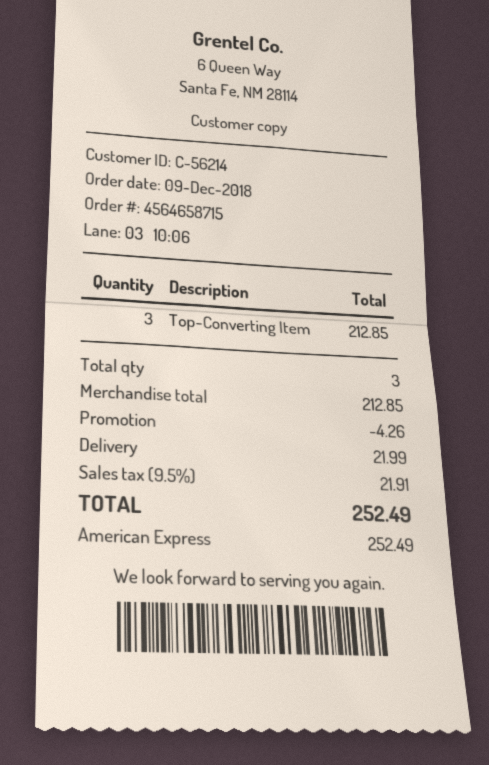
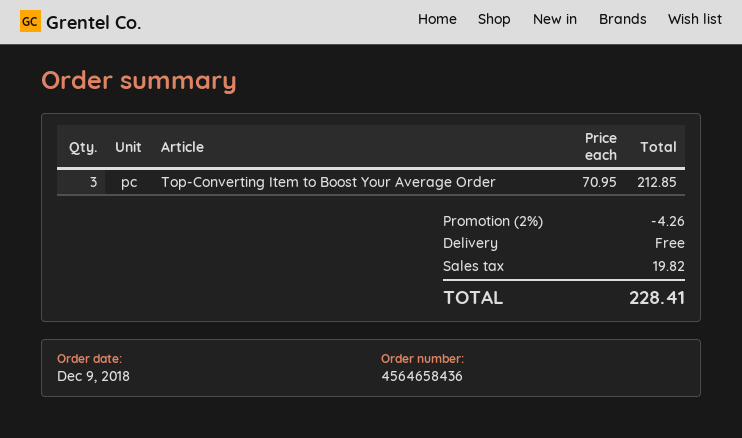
order number: 4564658715 -> 4564658436
shipping: 21.99 -> 0.00
tax: 21.91 -> 19.82
total: 252.49 -> 228.41

